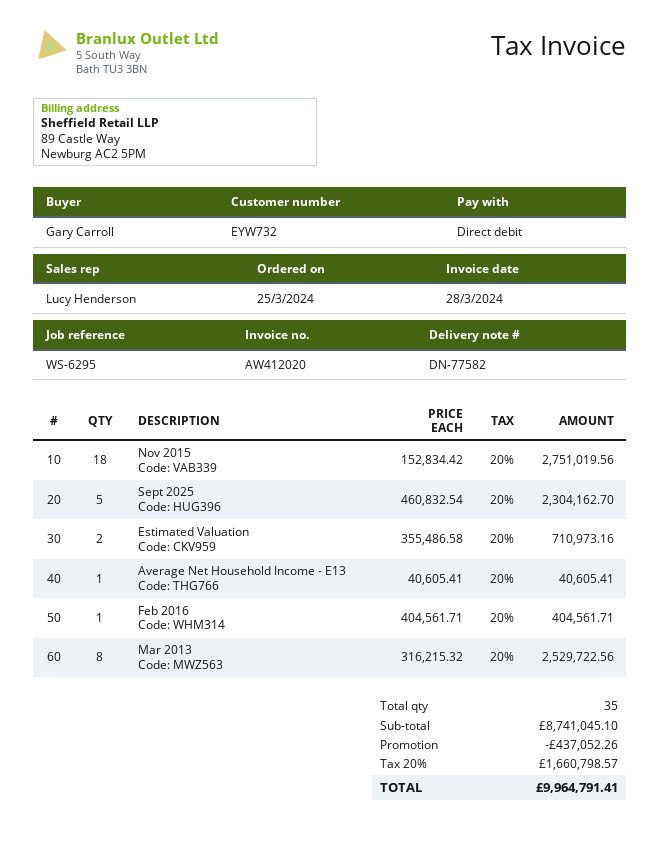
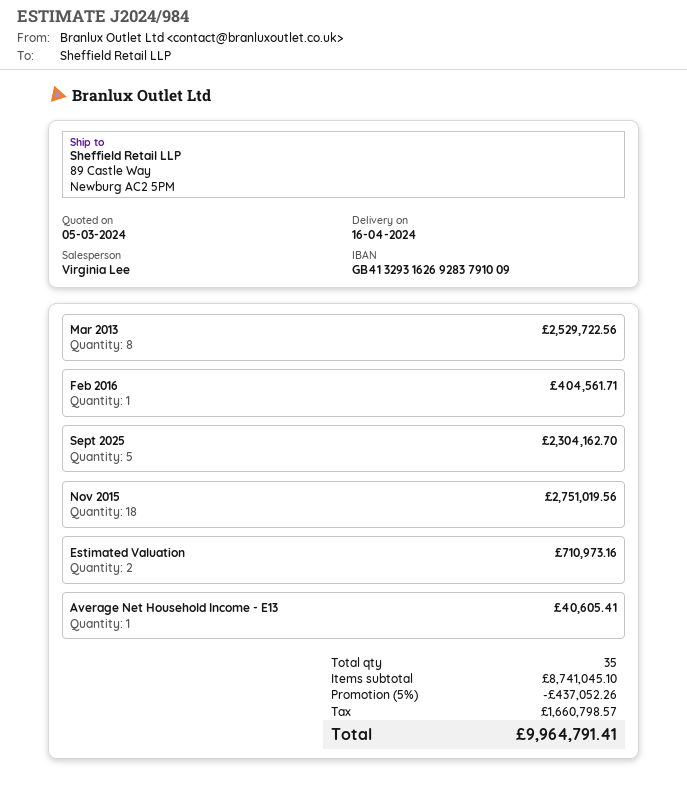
sales rep: Lucy Henderson -> Virginia Lee

